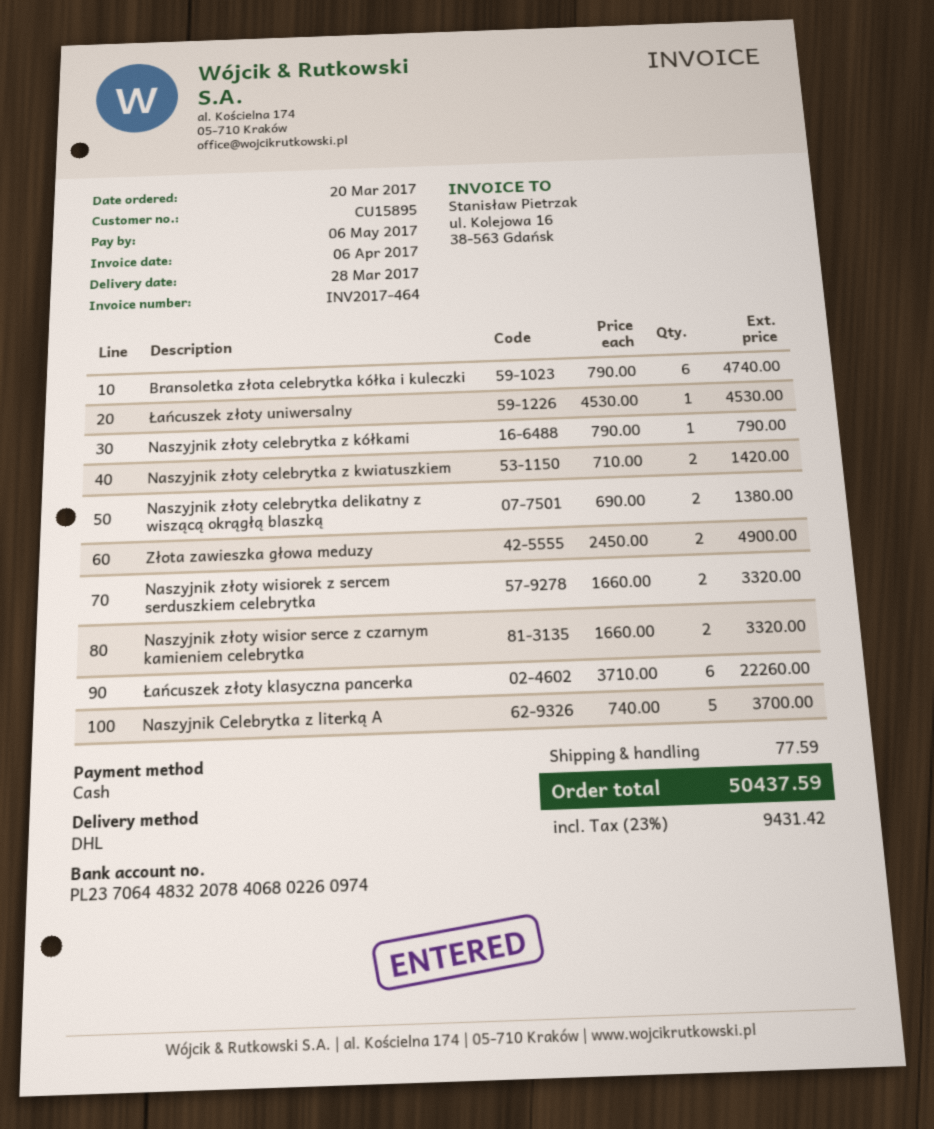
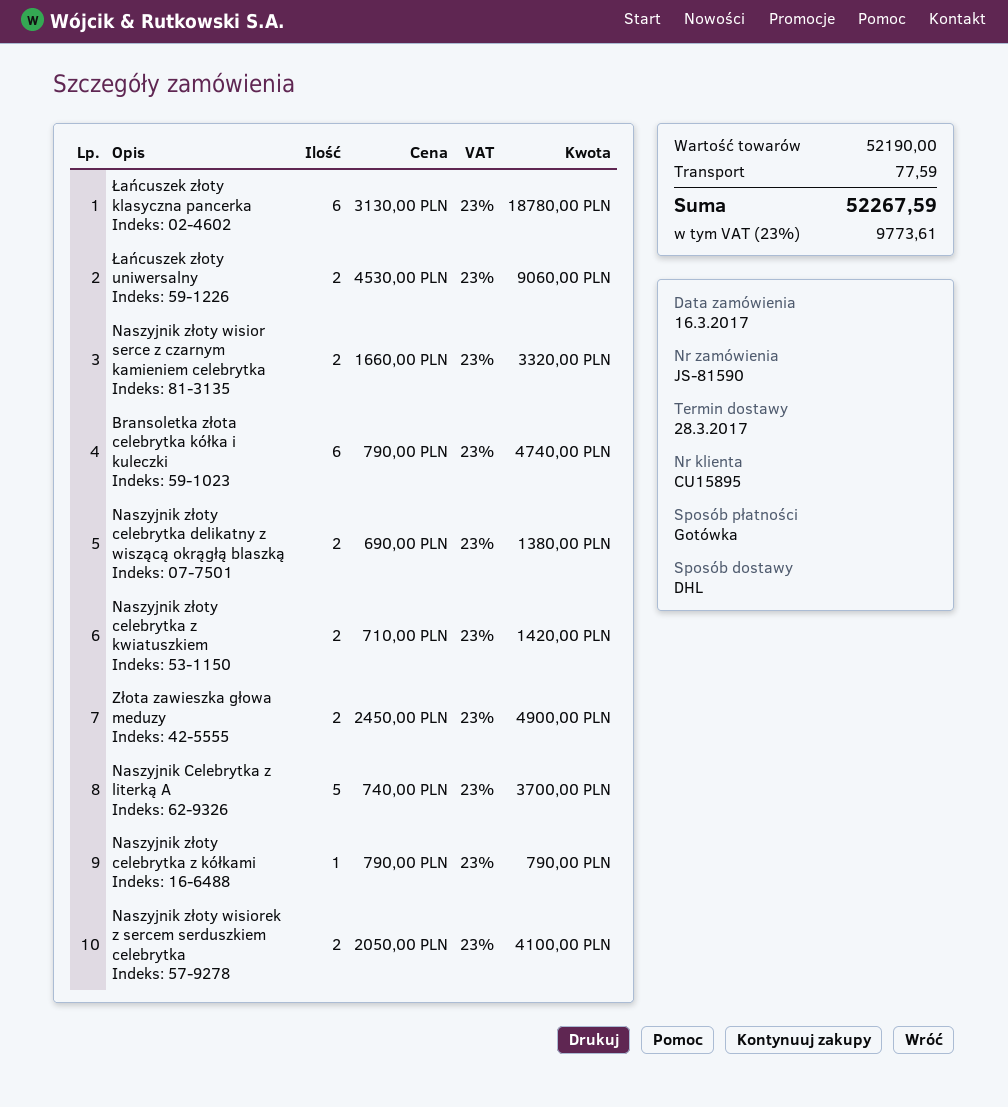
order date: 2017-03-20 -> 2017-03-16
Łańcuszek złoty uniwersalny: 1 x 4530.00 = 4530.00 -> 2 x 4530.00 = 9060.00
Naszyjnik złoty wisiorek z sercem serduszkiem celebrytka: 2 x 1660.00 = 3320.00 -> 2 x 2050.00 = 4100.00
Łańcuszek złoty klasyczna pancerka: 6 x 3710.00 = 22260.00 -> 6 x 3130.00 = 18780.00
tax: 23% = 9431.42 -> 23% = 9773.61
total: 50437.59 -> 52267.59

